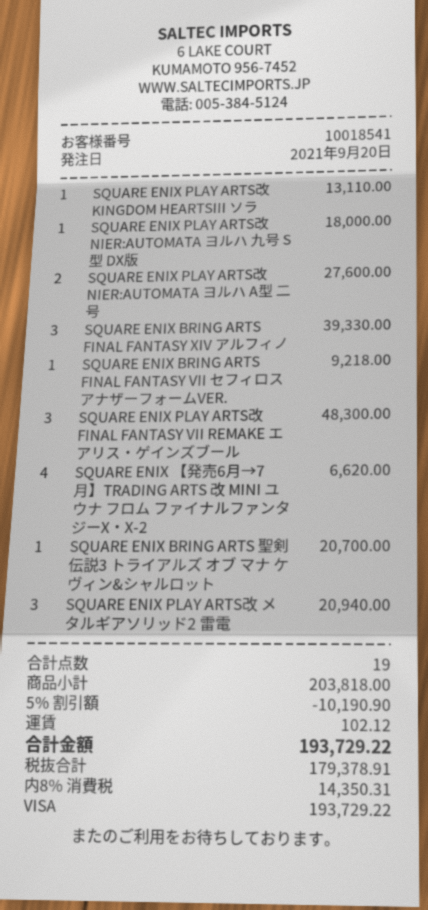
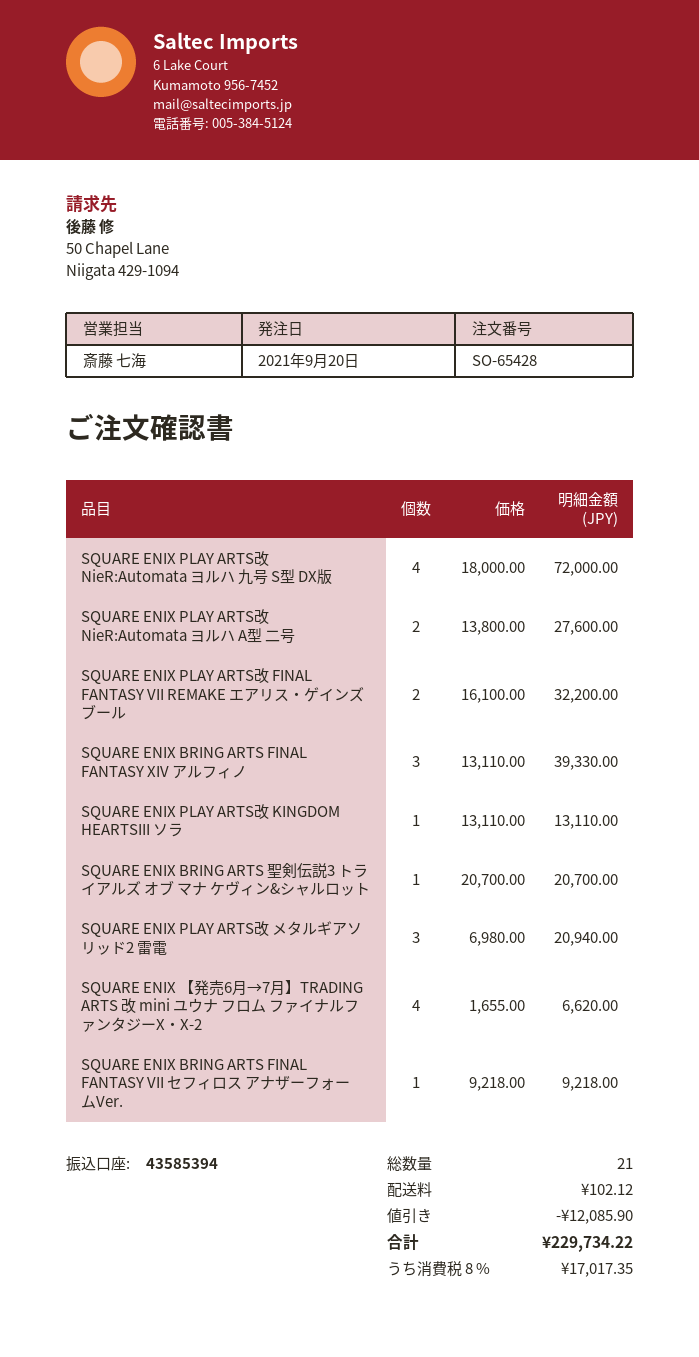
SQUARE ENIX PLAY ARTS改 NIER:AUTOMATA ヨルハ 九号 S型 DX版: 1 for 18000.00 -> 4 for 72000.00
SQUARE ENIX PLAY ARTS改 FINAL FANTASY VII REMAKE エアリス・ゲインズブール: 3 for 48300.00 -> 2 for 32200.00
total quantity: 19 -> 21
discount: 10190.90 -> 12085.90
tax: 8% = 14350.31 -> 8% = 17017.35
total: 193729.22 -> 229734.22

